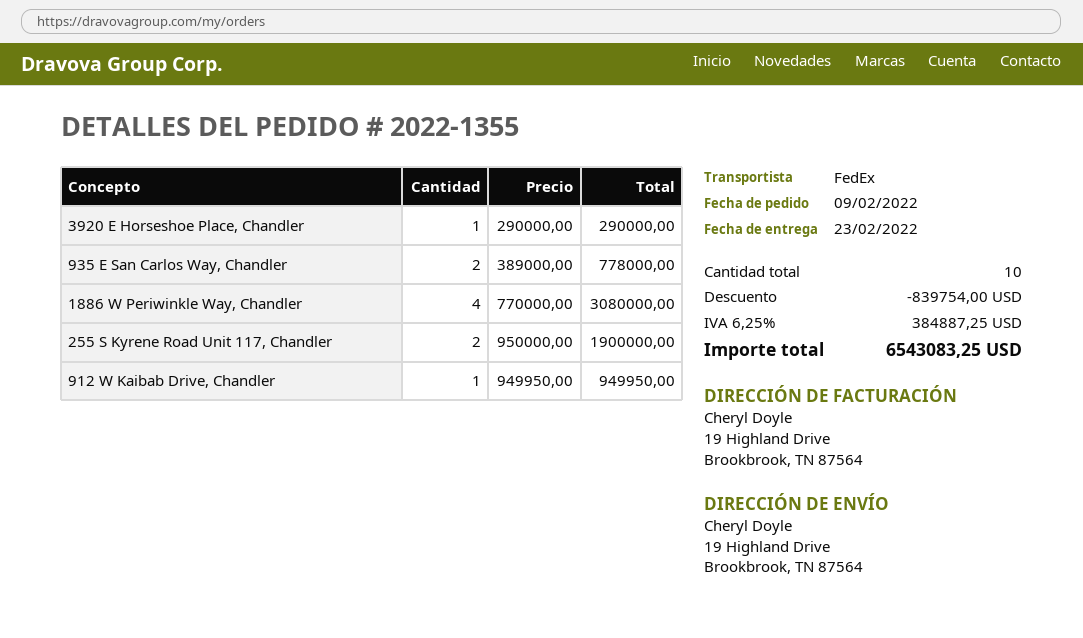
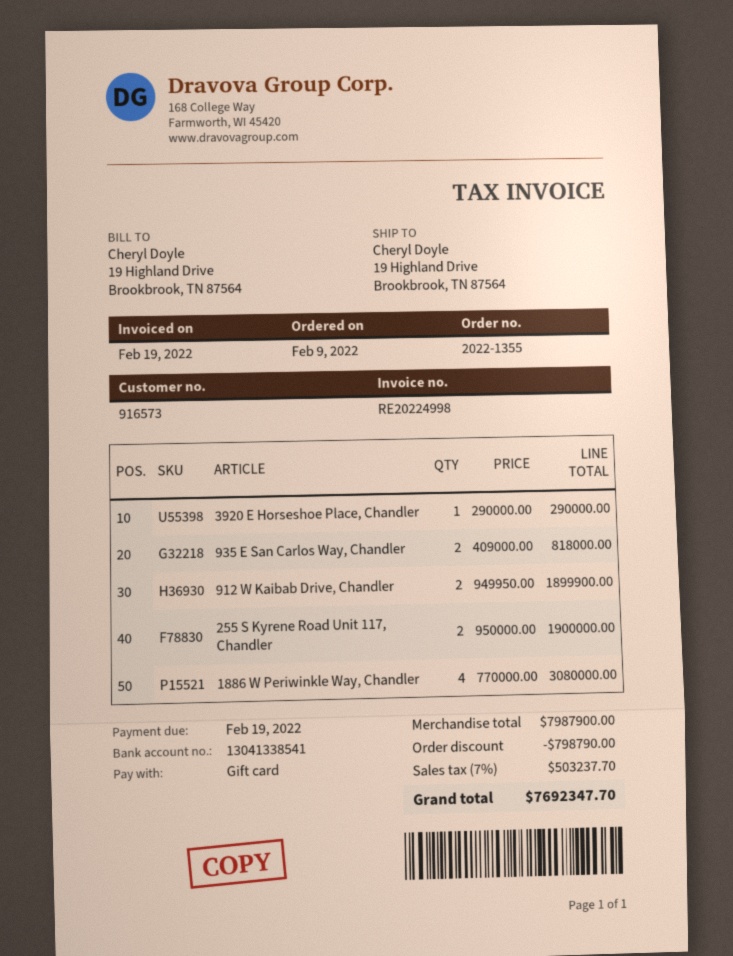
935 E San Carlos Way, Chandler: 2 x 389000.00 = 778000.00 -> 2 x 409000.00 = 818000.00
912 W Kaibab Drive, Chandler: 1 x 949950.00 = 949950.00 -> 2 x 949950.00 = 1899900.00
discount: 839754.00 -> 798790.00
tax: 6.25% = 384887.25 -> 7% = 503237.70
total: 6543083.25 -> 7692347.70

